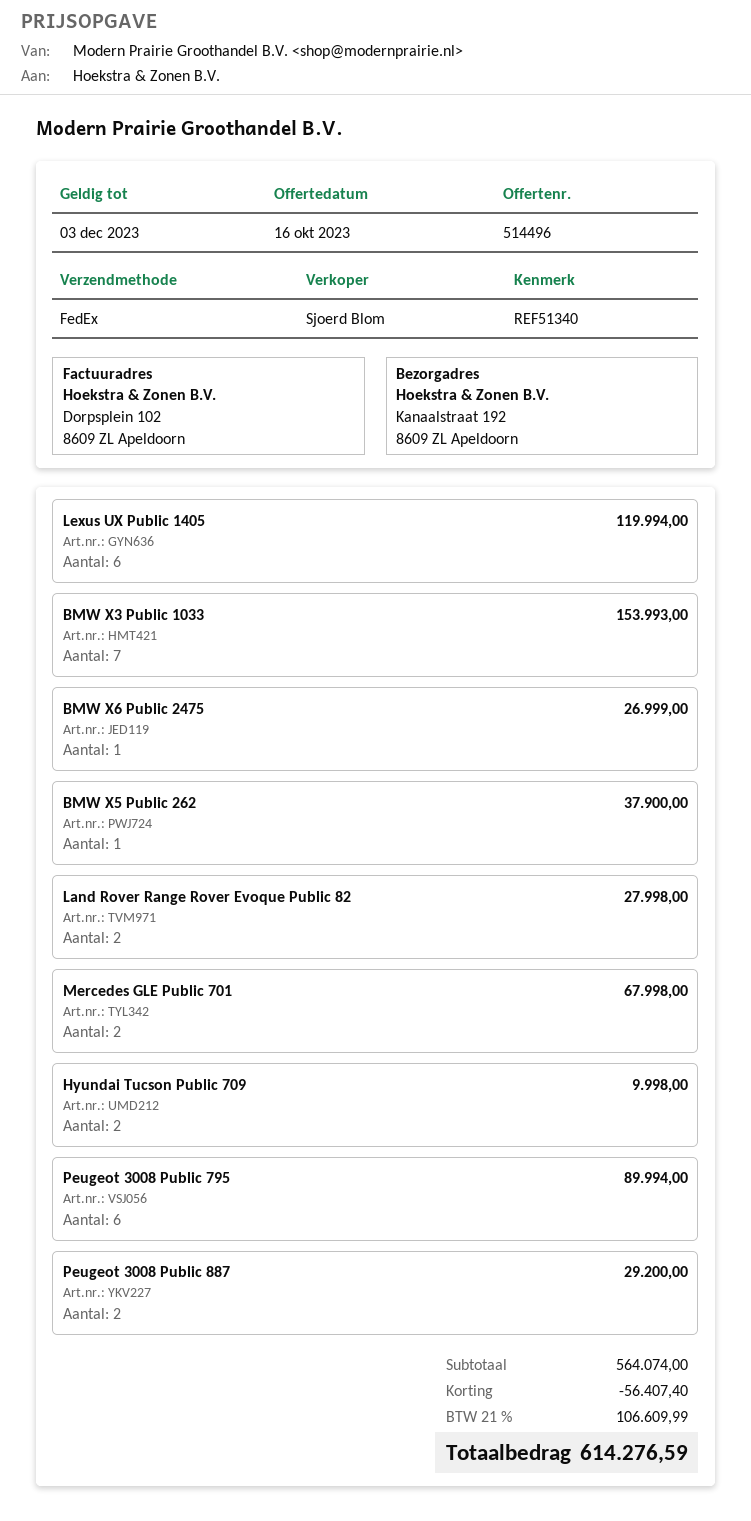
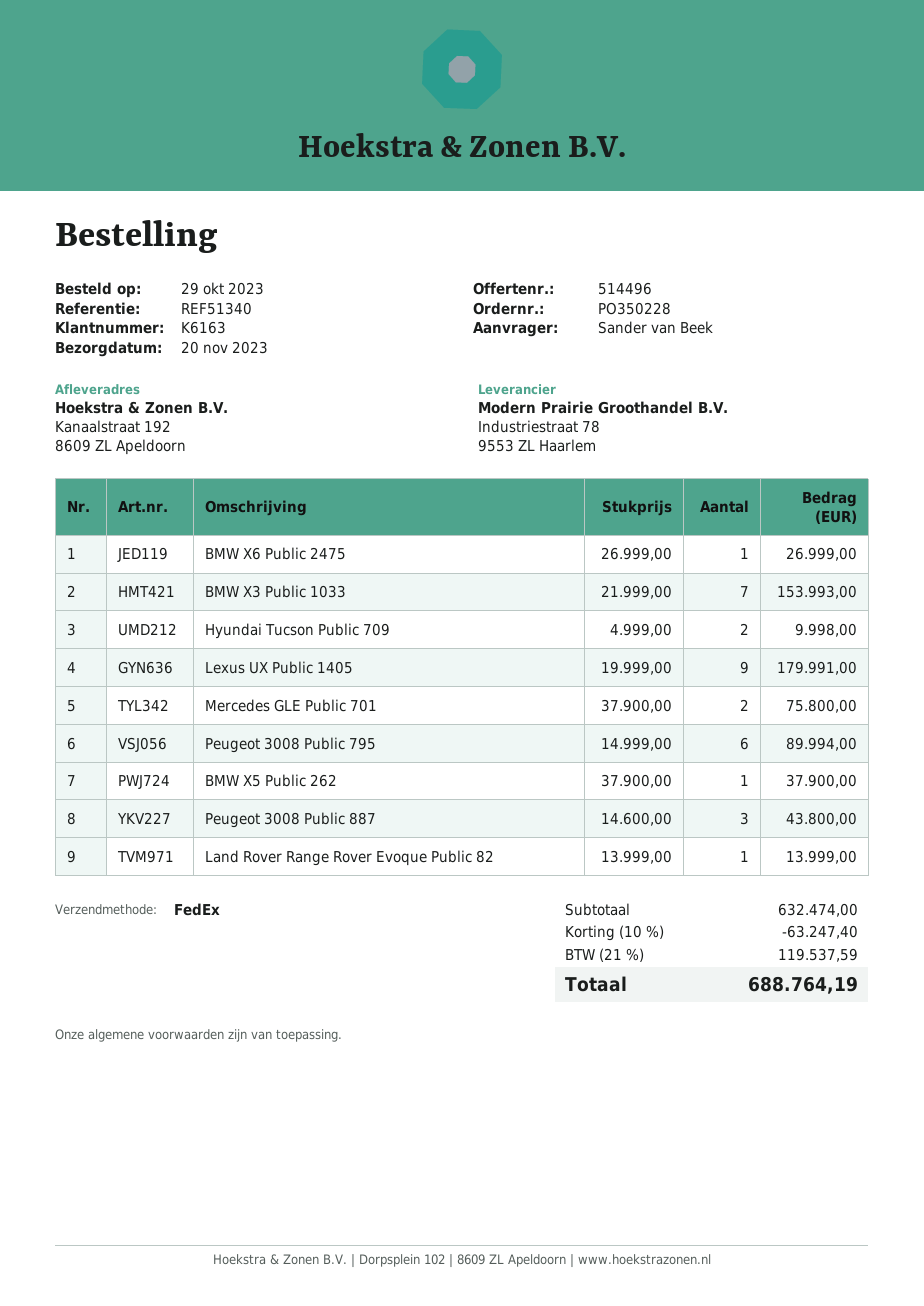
Lexus UX Public 1405: 6 for 119994.00 -> 9 for 179991.00
Land Rover Range Rover Evoque Public 82: 2 for 27998.00 -> 1 for 13999.00
Mercedes GLE Public 701: 2 for 67998.00 -> 2 for 75800.00
Peugeot 3008 Public 887: 2 for 29200.00 -> 3 for 43800.00
subtotal: 564074.00 -> 632474.00
discount: 56407.40 -> 63247.40
tax: 21% = 106609.99 -> 21% = 119537.59
total: 614276.59 -> 688764.19

